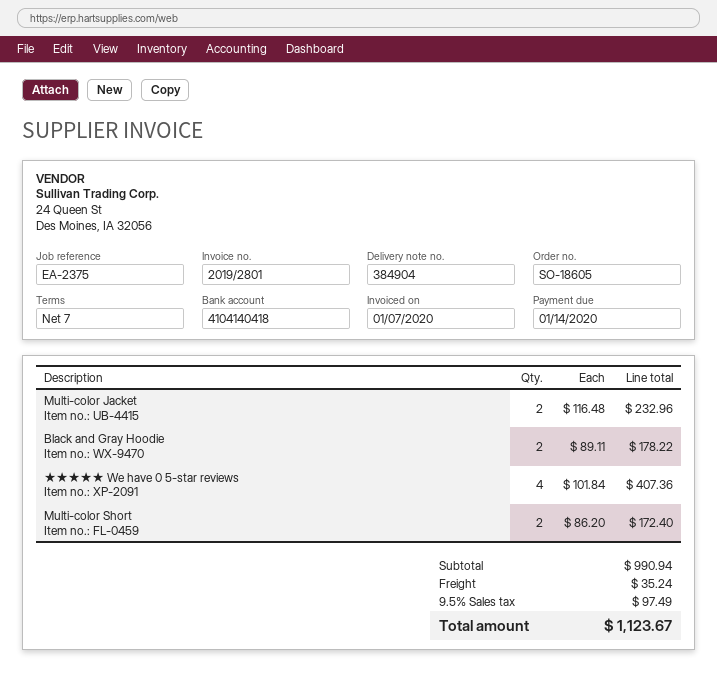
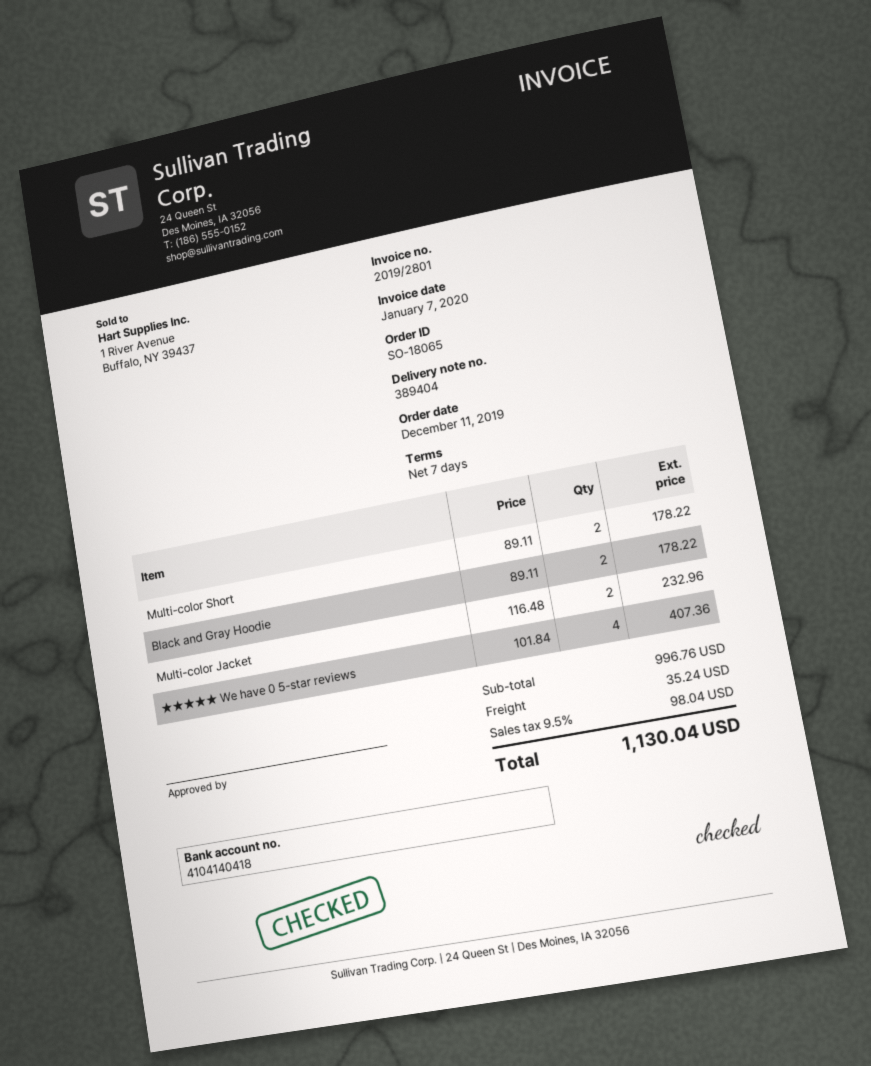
order number: SO-18605 -> SO-18065
delivery note number: 384904 -> 389404
Multi-color Short: 2 x 86.20 = 172.40 -> 2 x 89.11 = 178.22
subtotal: 990.94 -> 996.76
tax: 9.5% = 97.49 -> 9.5% = 98.04
total: 1123.67 -> 1130.04

